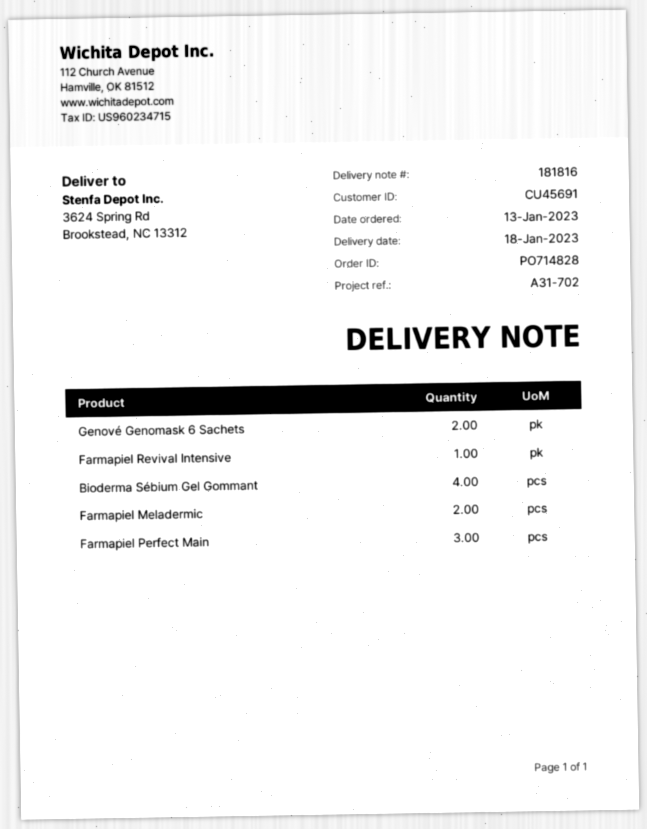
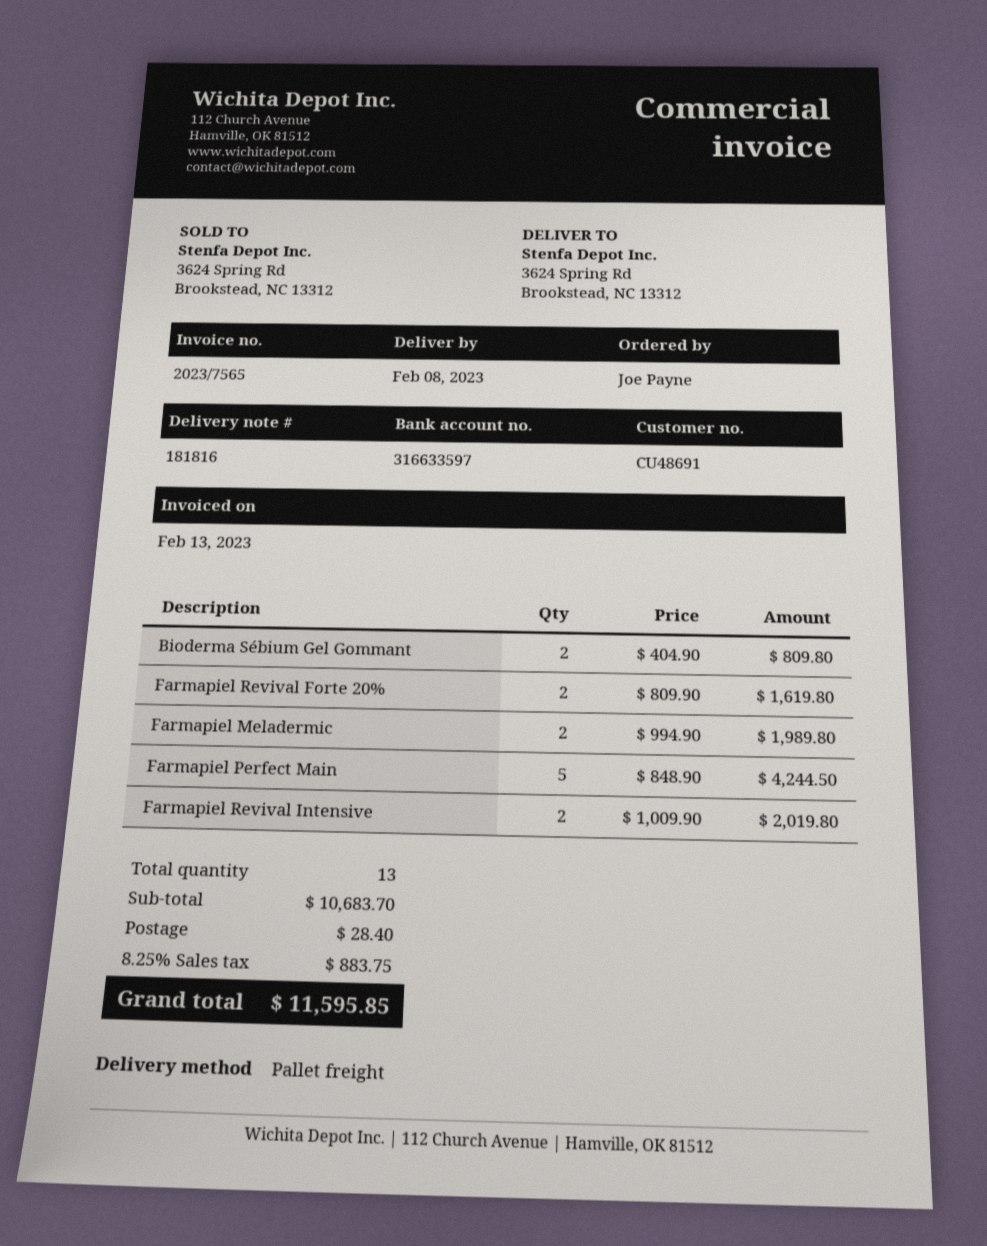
delivery date: 2023-01-18 -> 2023-02-08
customer number: CU45691 -> CU48691
Genové Genomask 6 Sachets: 2 -> none
Farmapiel Revival Intensive: 1 -> 2
Bioderma Sébium Gel Gommant: 4 -> 2
Farmapiel Perfect Main: 3 -> 5
Farmapiel Revival Forte 20%: none -> 2

